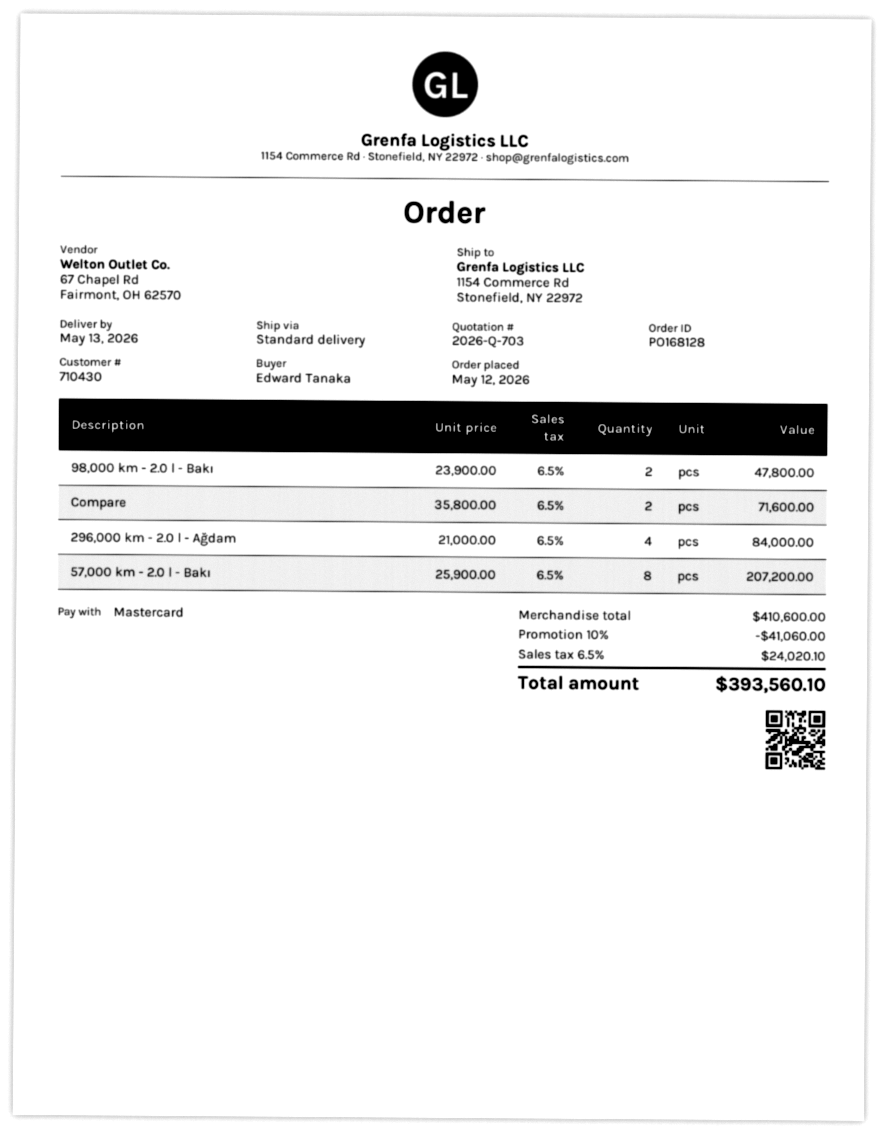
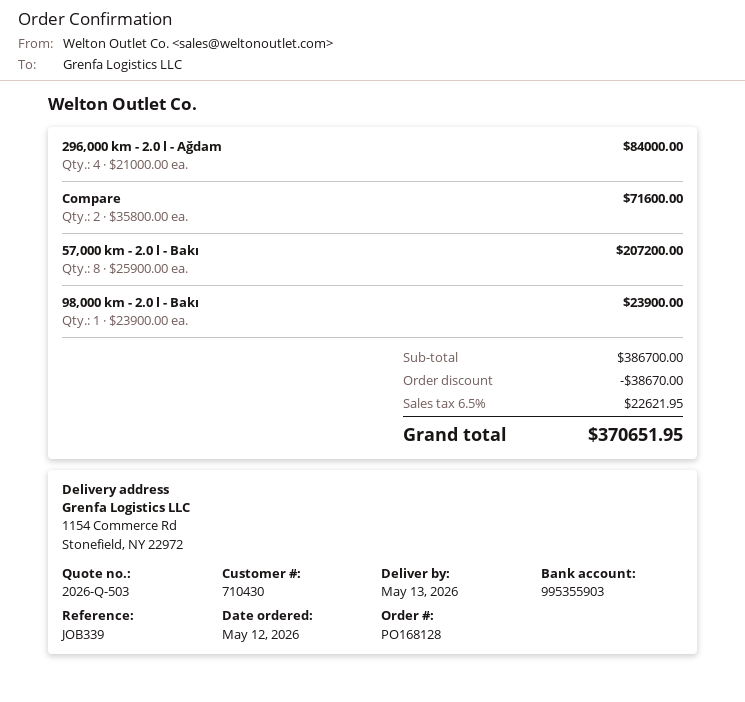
quote number: 2026-Q-703 -> 2026-Q-503
98,000 km - 2.0 l - Bakı: 2 x 23900.00 = 47800.00 -> 1 x 23900.00 = 23900.00
subtotal: 410600.00 -> 386700.00
discount: 41060.00 -> 38670.00
tax: 6.5% = 24020.10 -> 6.5% = 22621.95
total: 393560.10 -> 370651.95

